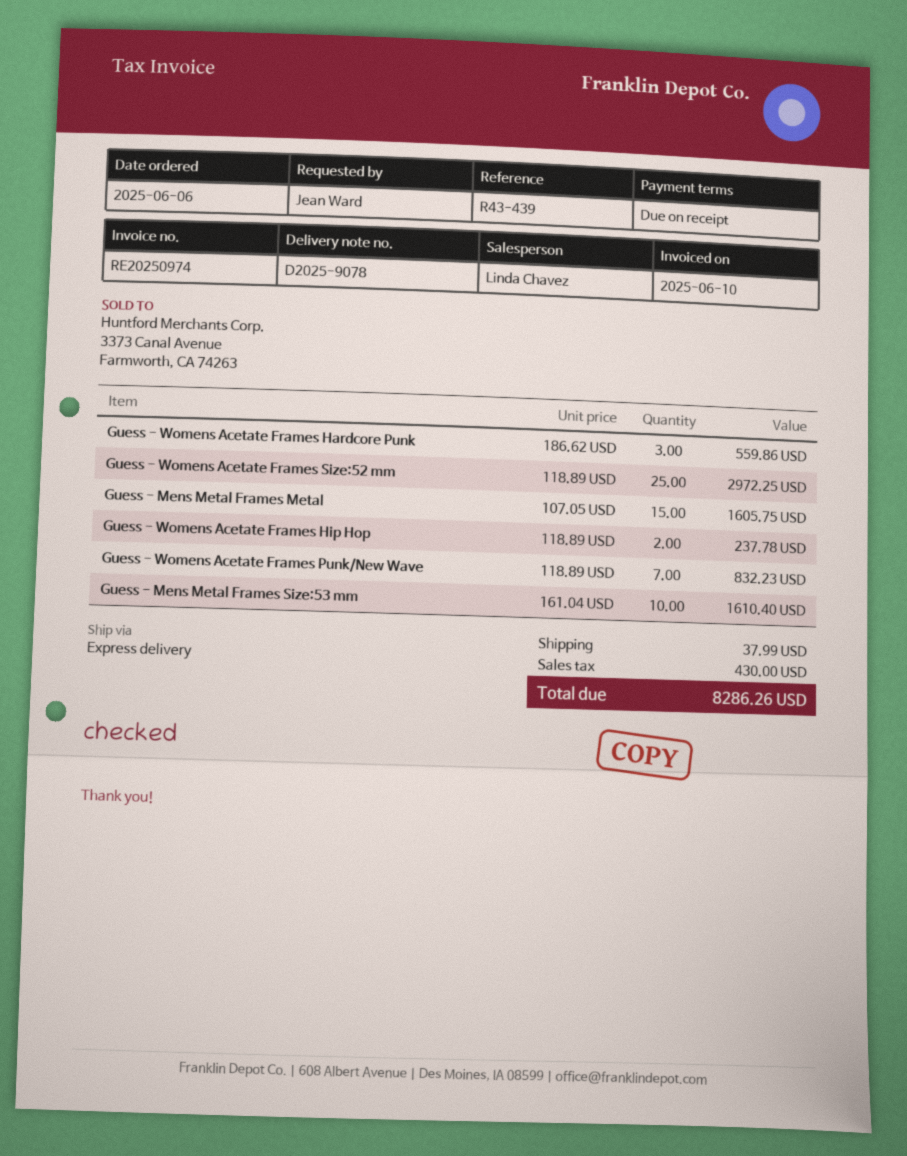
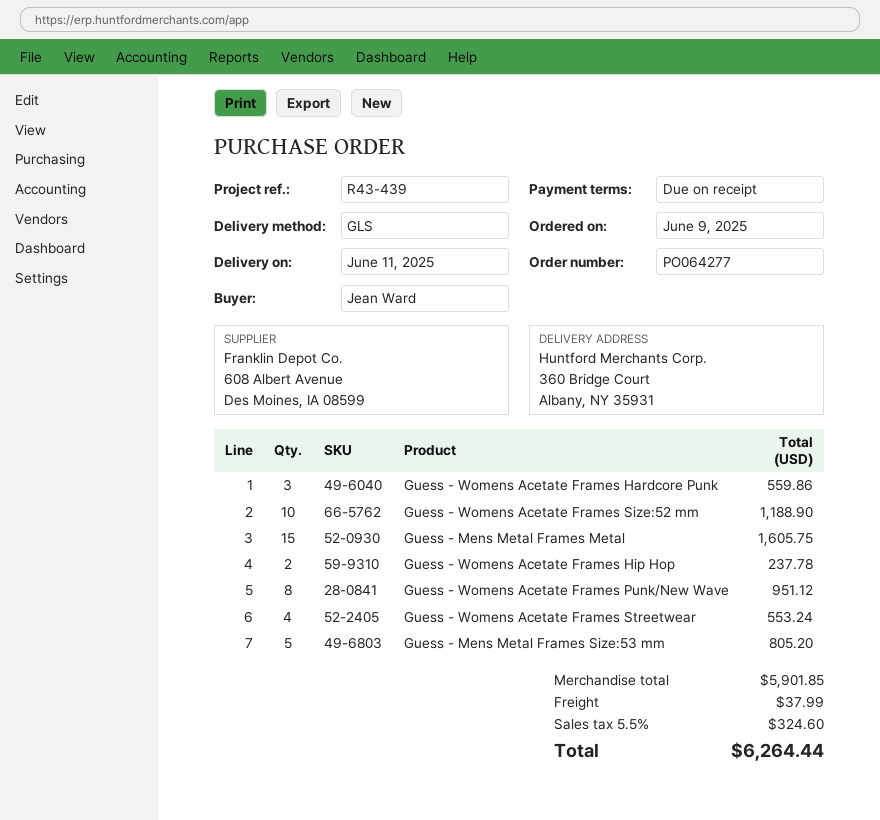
order date: 2025-06-06 -> 2025-06-09
shipping method: express -> GLS
Guess - Womens Acetate Frames Size:52 mm: 25 for 2972.25 -> 10 for 1188.90
Guess - Womens Acetate Frames Punk/New Wave: 7 for 832.23 -> 8 for 951.12
Guess - Mens Metal Frames Size:53 mm: 10 for 1610.40 -> 5 for 805.20
Guess - Womens Acetate Frames Streetwear: none -> 4 for 553.24
tax: 430.00 -> 324.60
total: 8286.26 -> 6264.44

